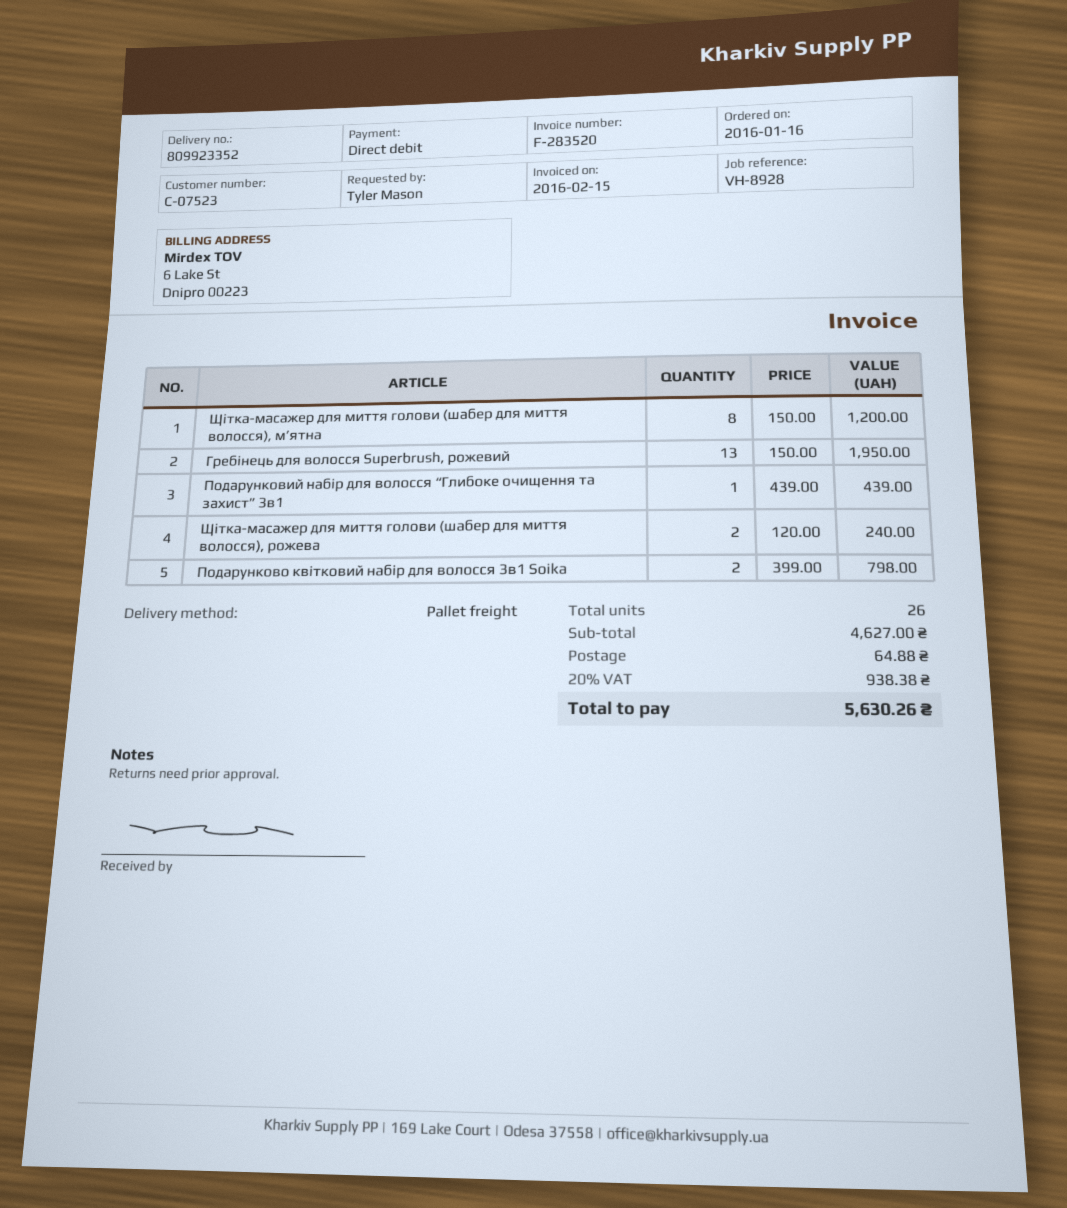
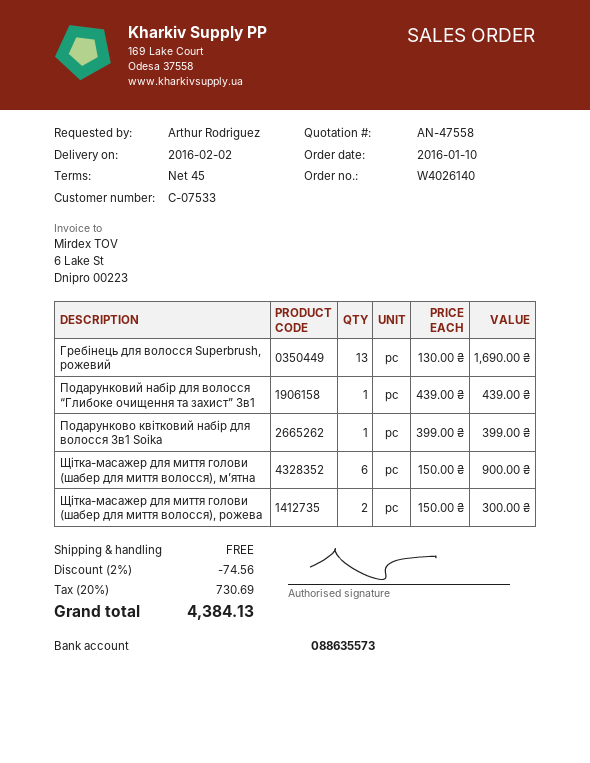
order date: 2016-01-16 -> 2016-01-10
customer number: C-07523 -> C-07533
ordered by: Tyler Mason -> Arthur Rodriguez
Щітка-масажер для миття голови (шабер для миття волосся), м’ятна: 8 x 150.00 = 1200.00 -> 6 x 150.00 = 900.00
Гребінець для волосся Superbrush, рожевий: 13 x 150.00 = 1950.00 -> 13 x 130.00 = 1690.00
Щітка-масажер для миття голови (шабер для миття волосся), рожева: 2 x 120.00 = 240.00 -> 2 x 150.00 = 300.00
Подарунково квітковий набір для волосся 3в1 Soika: 2 x 399.00 = 798.00 -> 1 x 399.00 = 399.00
discount: none -> 2% = 74.56
shipping: 64.88 -> 0.00
tax: 20% = 938.38 -> 20% = 730.69
total: 5630.26 -> 4384.13

